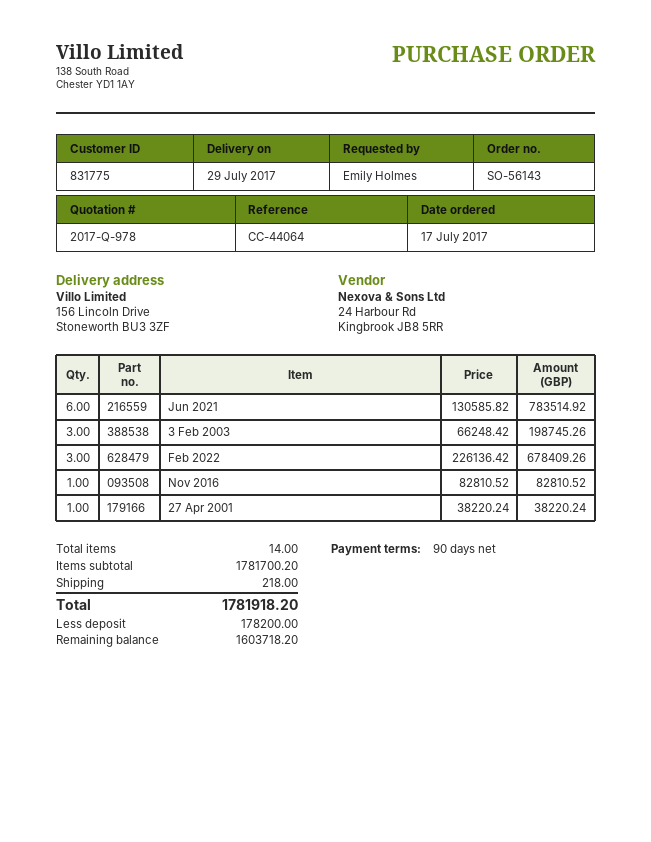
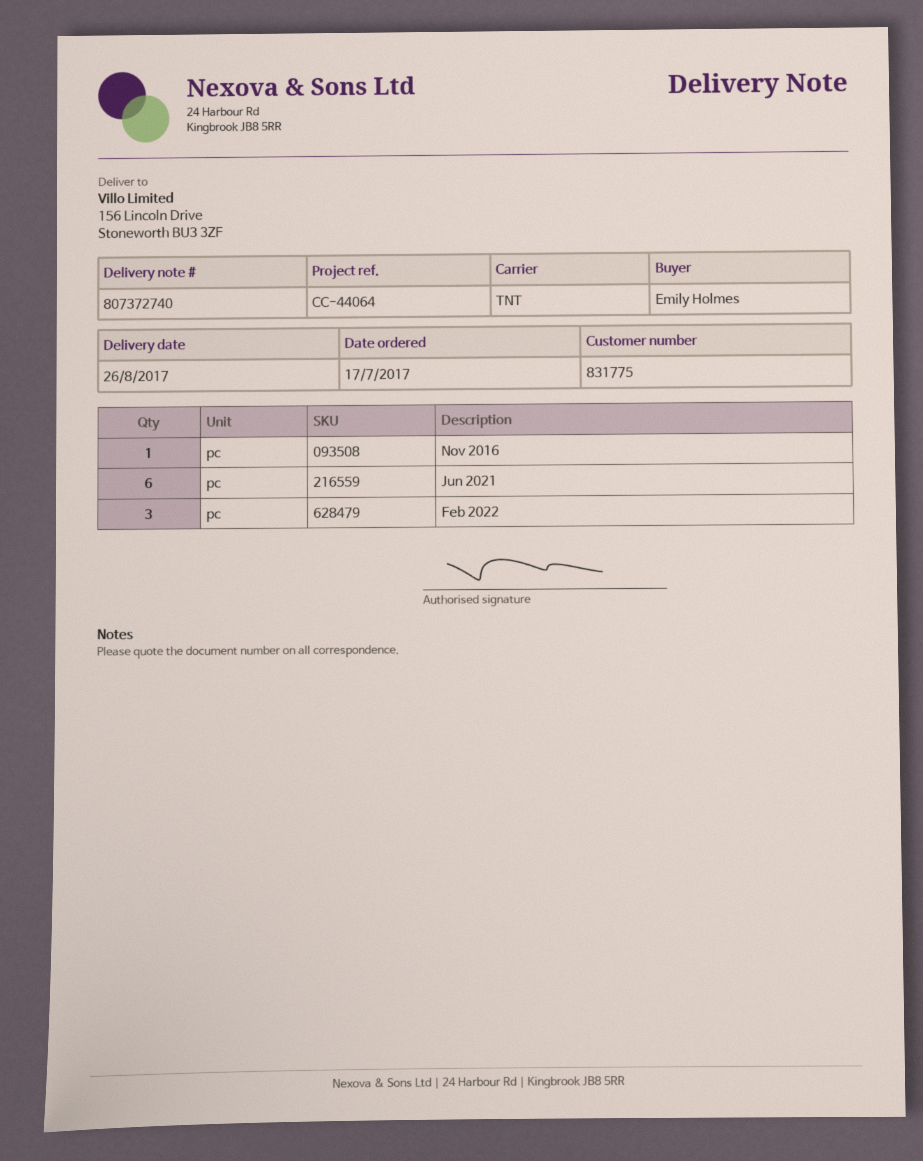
delivery date: 2017-07-29 -> 2017-08-26
3 Feb 2003: 3 -> none
27 Apr 2001: 1 -> none

